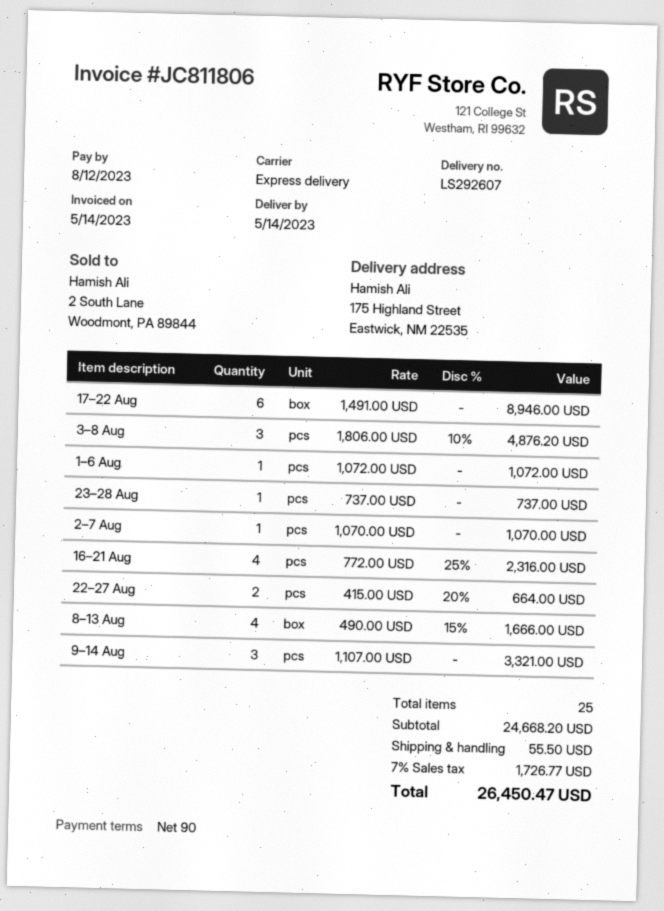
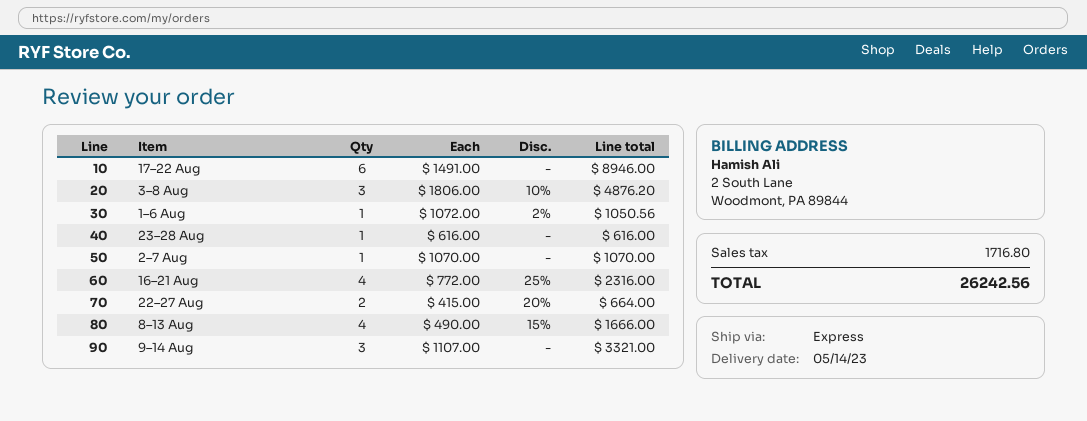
1–6 Aug: 1 x 1072.00 = 1072.00 -> 1 x 1072.00 - 2% = 1050.56
23–28 Aug: 1 x 737.00 = 737.00 -> 1 x 616.00 = 616.00
shipping: 55.50 -> none
tax: 1726.77 -> 1716.80
total: 26450.47 -> 26242.56

